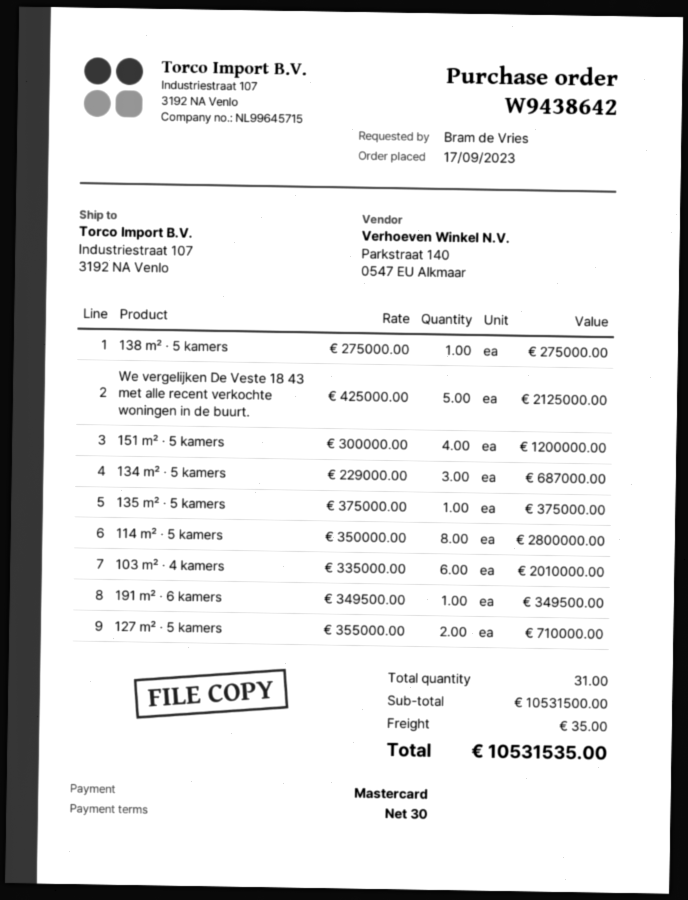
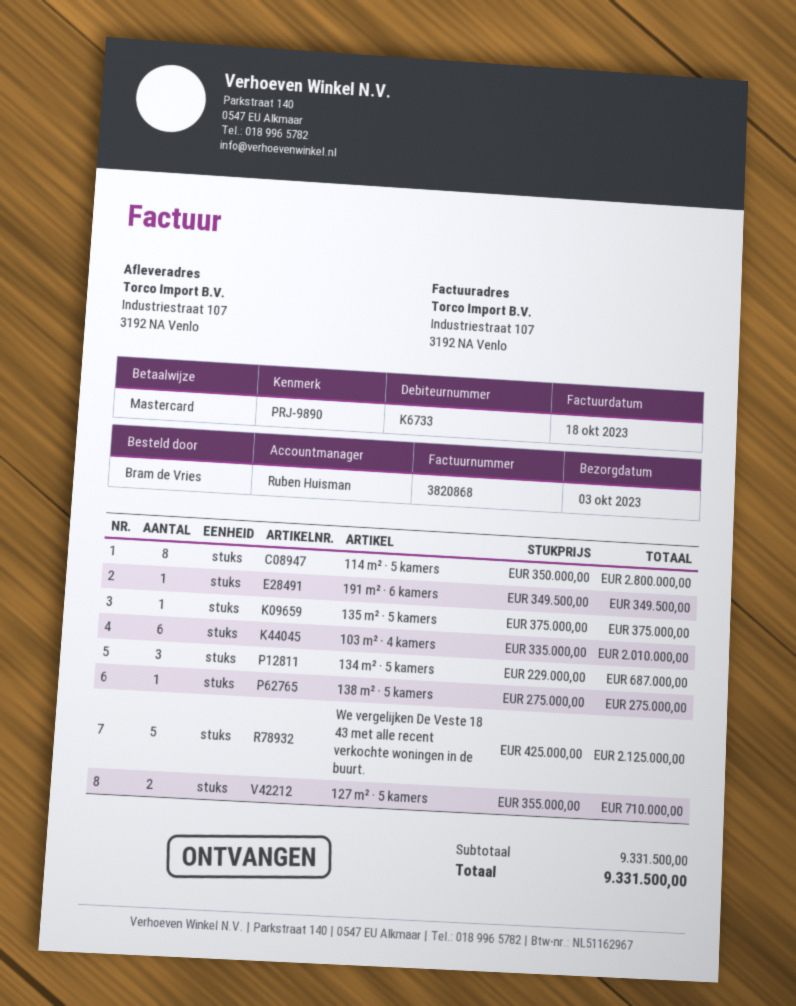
151 m² · 5 kamers: 4 x 300000.00 = 1200000.00 -> none
subtotal: 10531500.00 -> 9331500.00
shipping: 35.00 -> none
total: 10531535.00 -> 9331500.00

